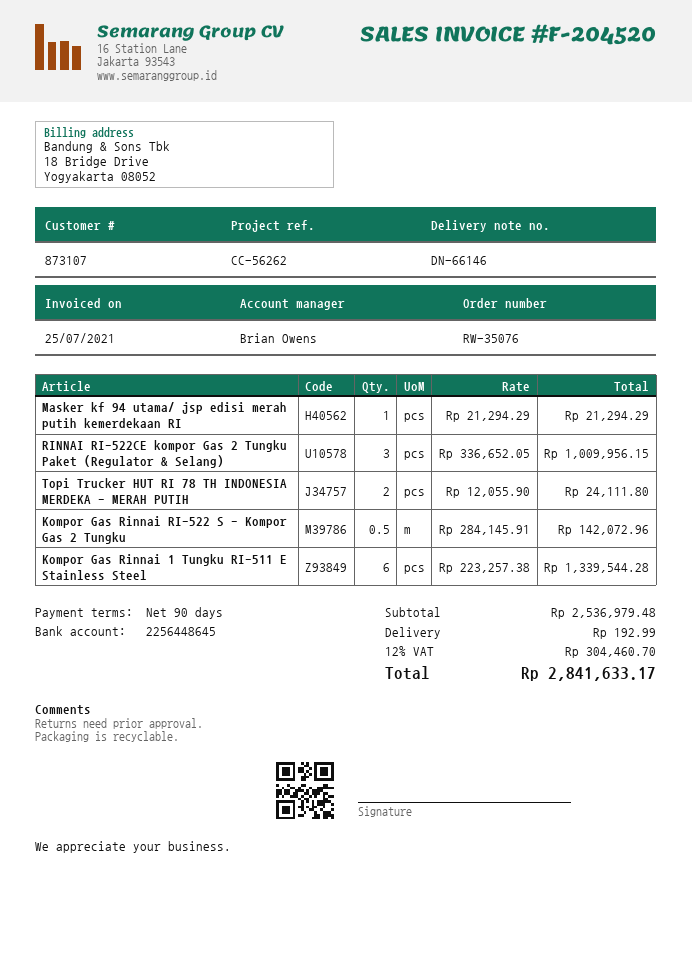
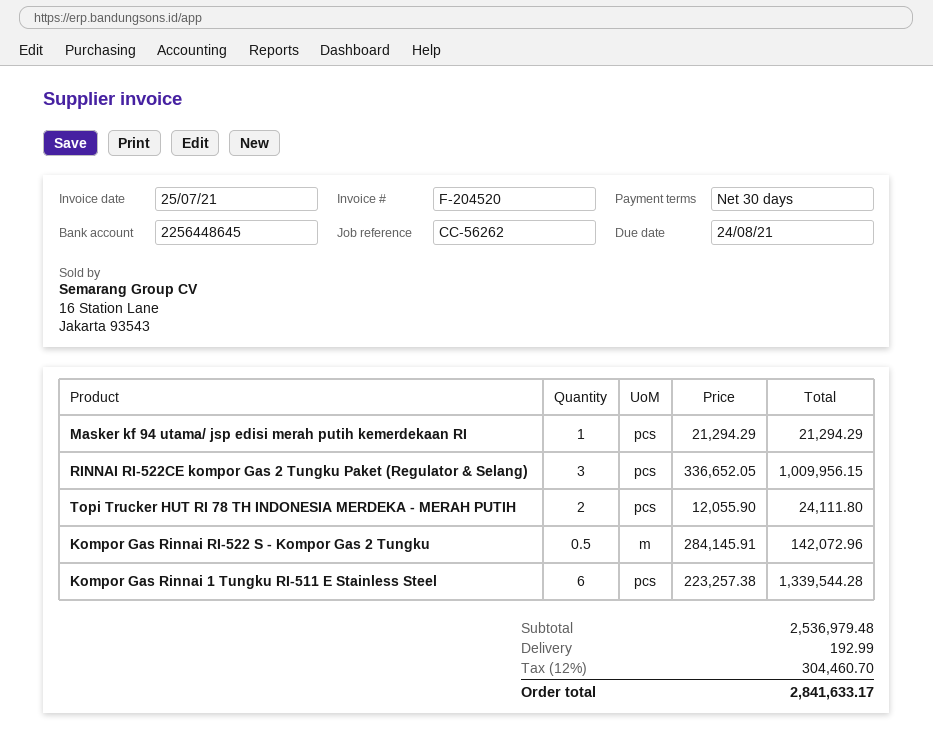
payment terms: 90 days -> 30 days

